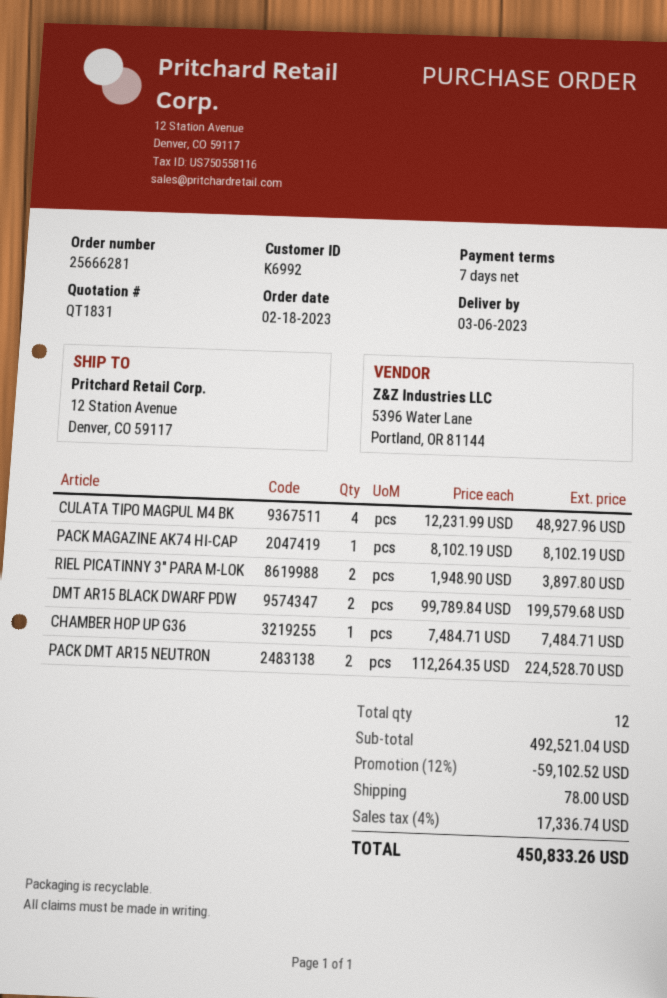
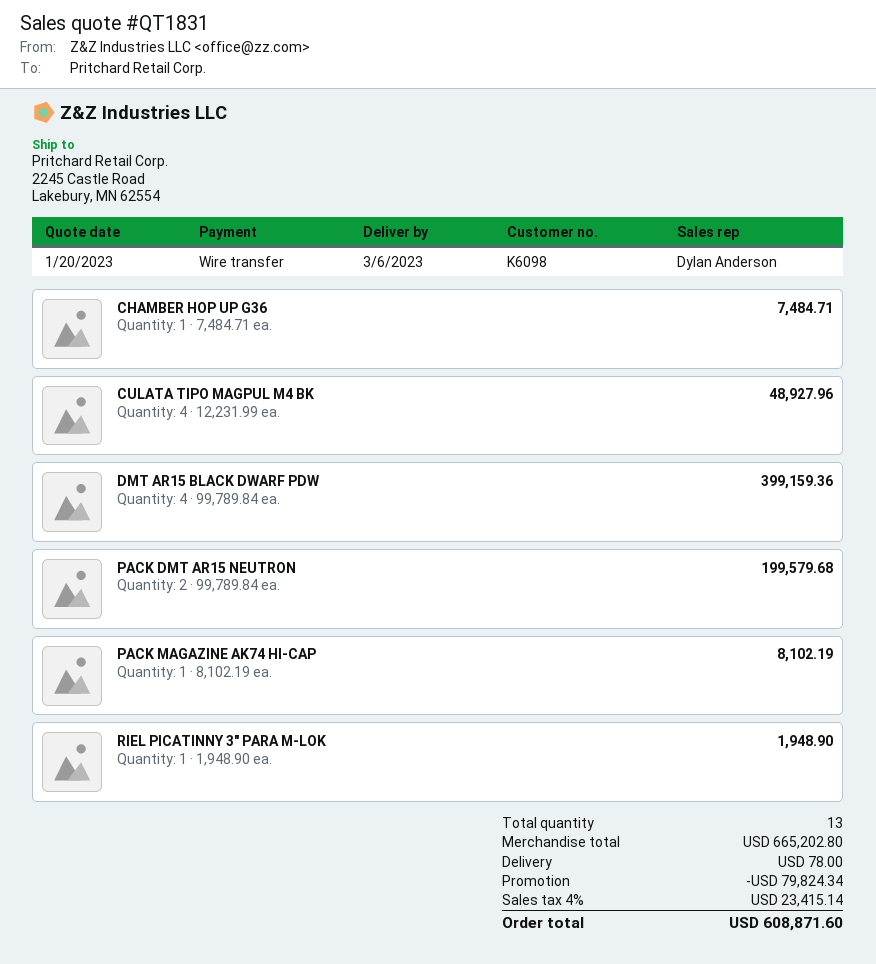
customer number: K6992 -> K6098
ship to: 12 Station Avenue, Denver, CO 59117 -> 2245 Castle Road, Lakebury, MN 62554
RIEL PICATINNY 3" PARA M-LOK: 2 x 1948.90 = 3897.80 -> 1 x 1948.90 = 1948.90
DMT AR15 BLACK DWARF PDW: 2 x 99789.84 = 199579.68 -> 4 x 99789.84 = 399159.36
PACK DMT AR15 NEUTRON: 2 x 112264.35 = 224528.70 -> 2 x 99789.84 = 199579.68
total quantity: 12 -> 13
subtotal: 492521.04 -> 665202.80
discount: 59102.52 -> 79824.34
tax: 4% = 17336.74 -> 4% = 23415.14
total: 450833.26 -> 608871.60

